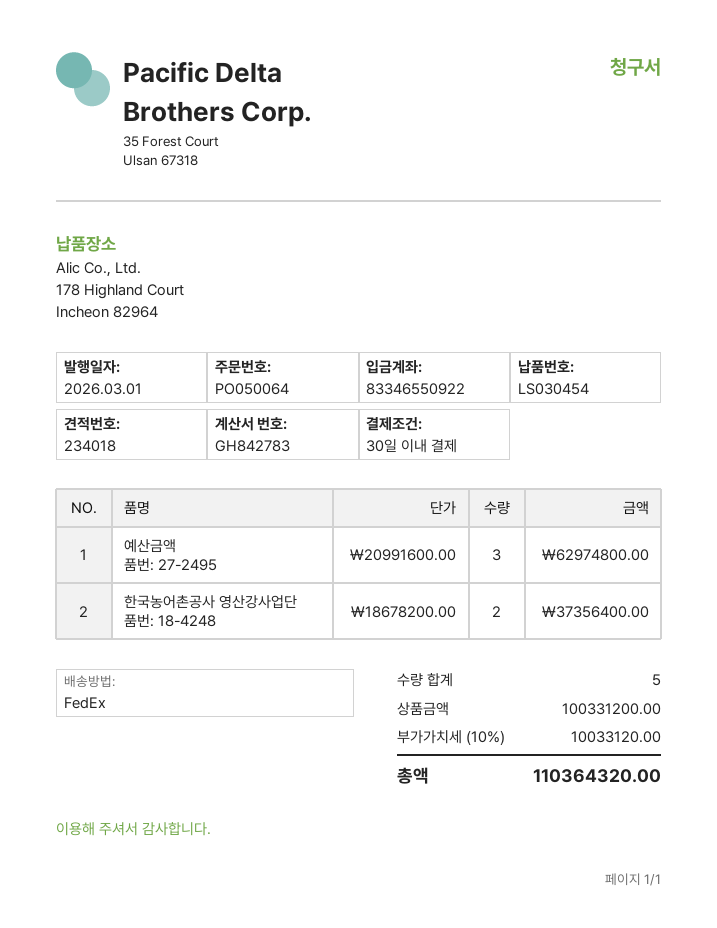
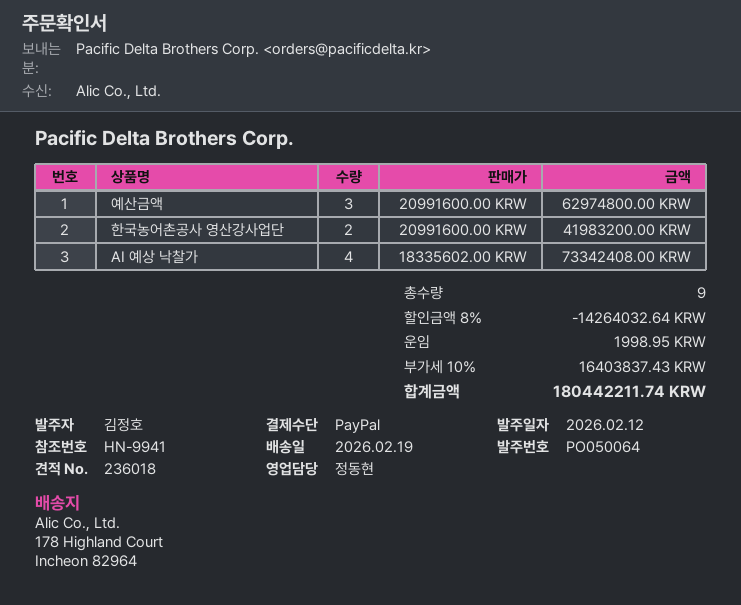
quote number: 234018 -> 236018
한국농어촌공사 영산강사업단: 2 x 18678200.00 = 37356400.00 -> 2 x 20991600.00 = 41983200.00
AI 예상 낙찰가: none -> 4 x 18335602.00 = 73342408.00
total quantity: 5 -> 9
discount: none -> 8% = 14264032.64
shipping: none -> 1998.95
tax: 10% = 10033120.00 -> 10% = 16403837.43
total: 110364320.00 -> 180442211.74

